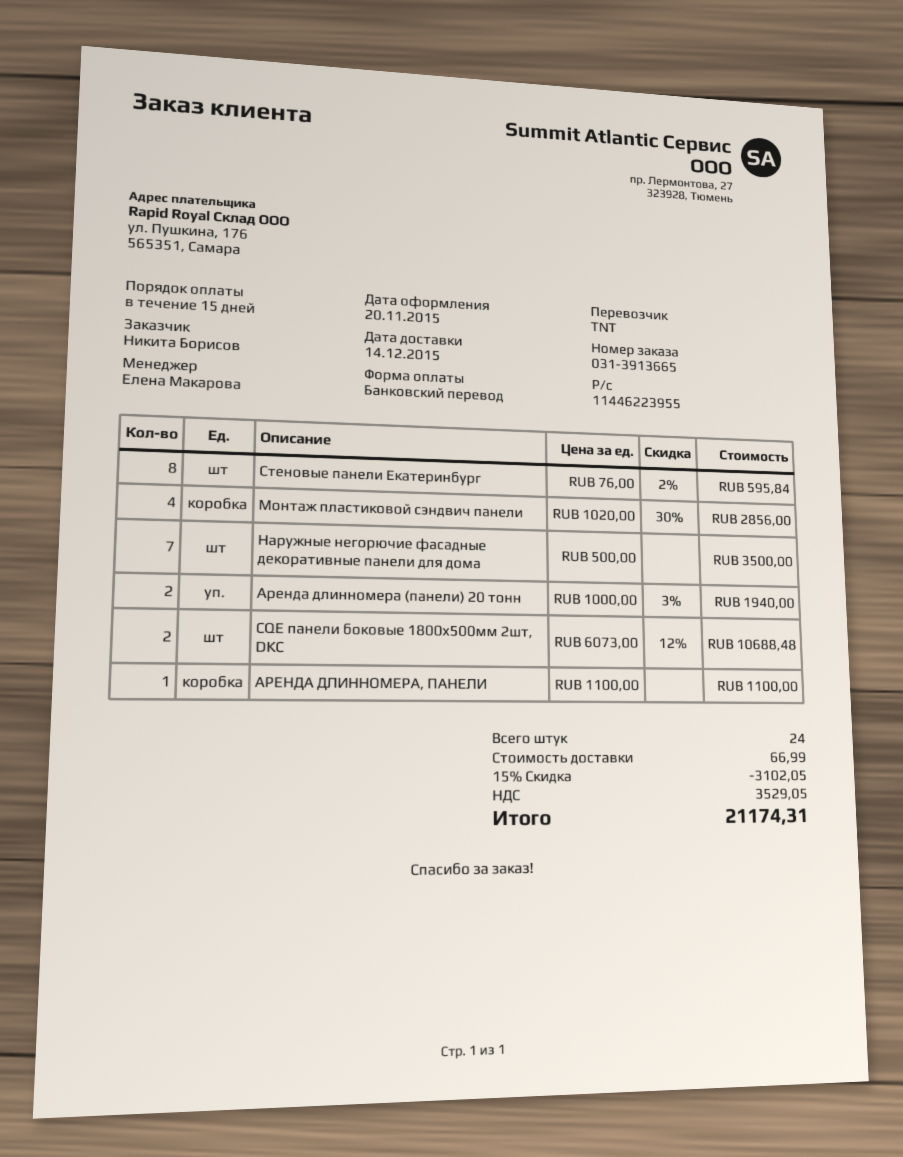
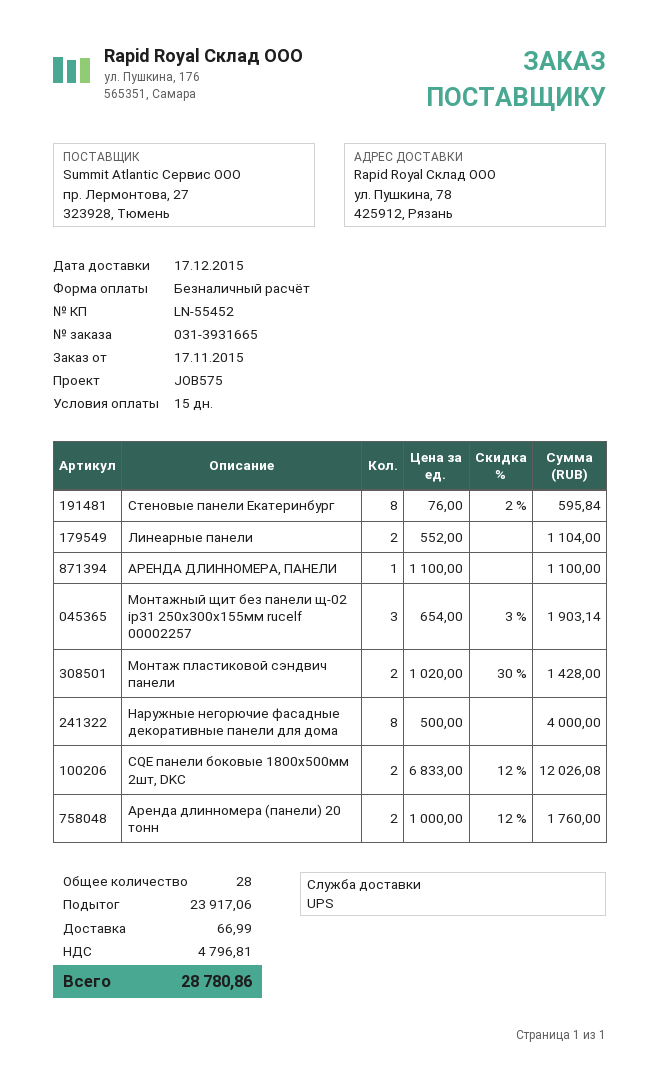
order number: 031-3913665 -> 031-3931665
order date: 2015-11-20 -> 2015-11-17
delivery date: 2015-12-14 -> 2015-12-17
shipping method: TNT -> UPS
Монтаж пластиковой сэндвич панели: 4 x 1020.00 - 30% = 2856.00 -> 2 x 1020.00 - 30% = 1428.00
Наружные негорючие фасадные декоративные панели для дома: 7 x 500.00 = 3500.00 -> 8 x 500.00 = 4000.00
Аренда длинномера (панели) 20 тонн: 2 x 1000.00 - 3% = 1940.00 -> 2 x 1000.00 - 12% = 1760.00
CQE панели боковые 1800x500мм 2шт, DKC: 2 x 6073.00 - 12% = 10688.48 -> 2 x 6833.00 - 12% = 12026.08
Линеарные панели: none -> 2 x 552.00 = 1104.00
Монтажный щит без панели щ-02 ip31 250х300х155мм rucelf 00002257: none -> 3 x 654.00 - 3% = 1903.14
total quantity: 24 -> 28
discount: 15% = 3102.05 -> none
tax: 3529.05 -> 4796.81
total: 21174.31 -> 28780.86

